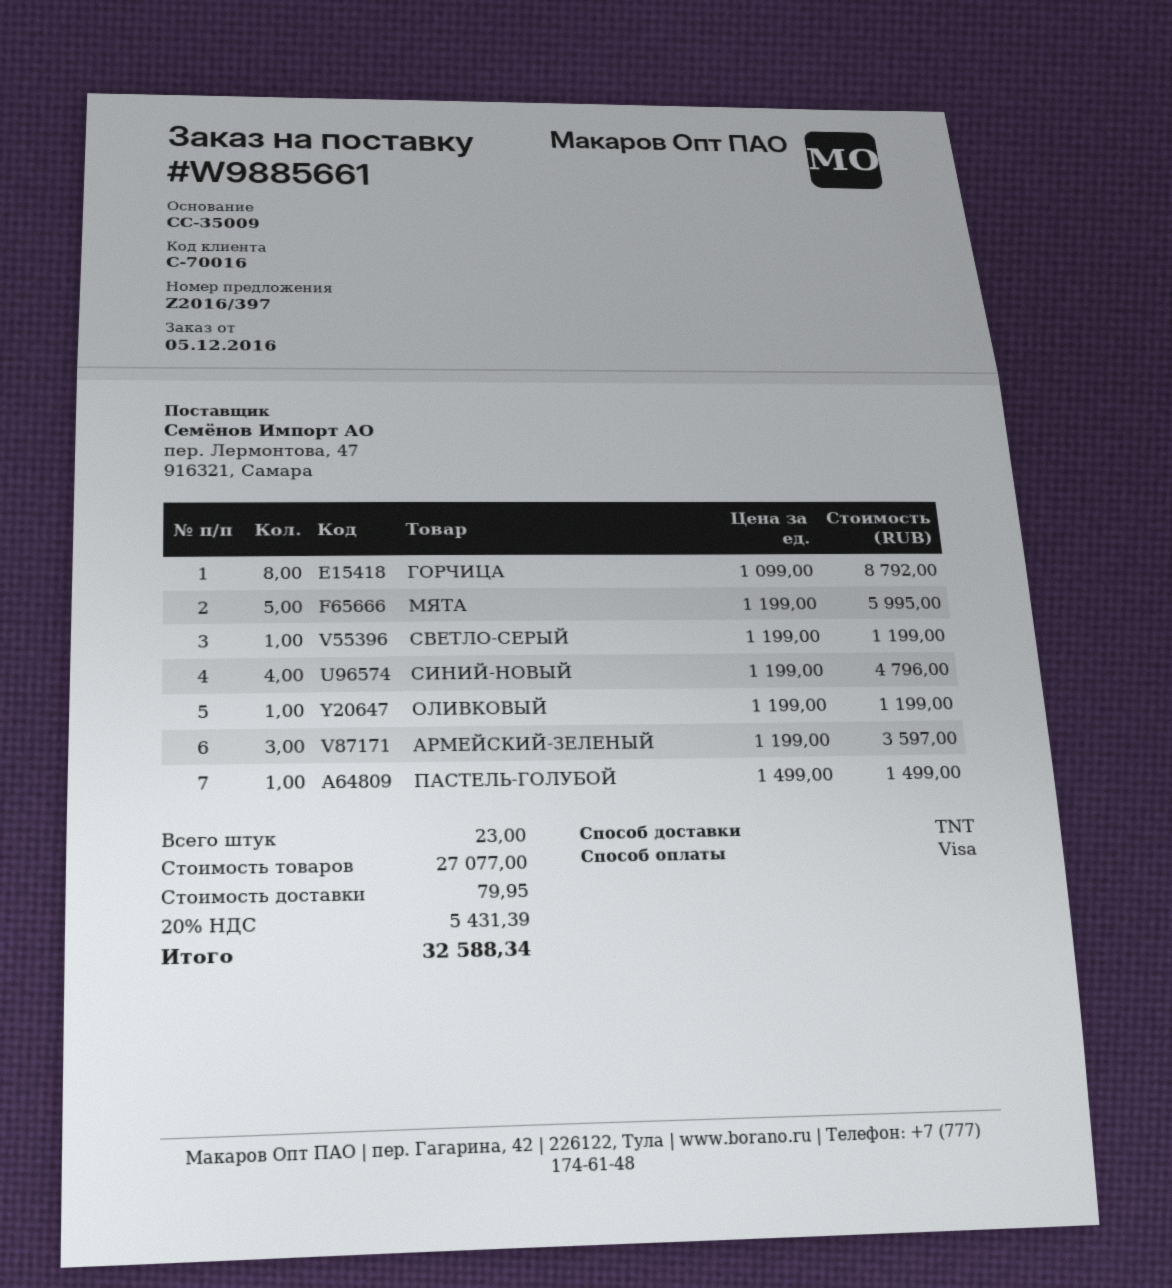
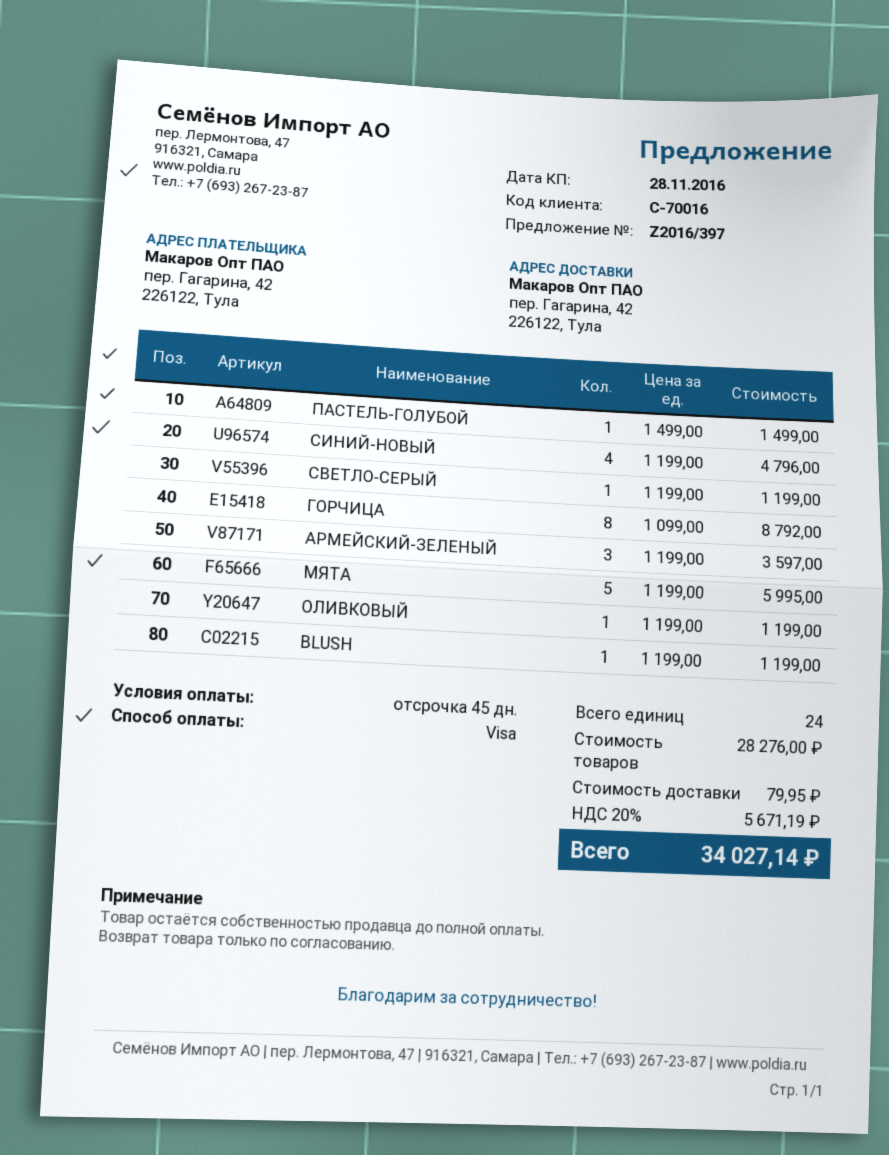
BLUSH: none -> 1 x 1199.00 = 1199.00
total quantity: 23 -> 24
subtotal: 27077.00 -> 28276.00
tax: 20% = 5431.39 -> 20% = 5671.19
total: 32588.34 -> 34027.14

